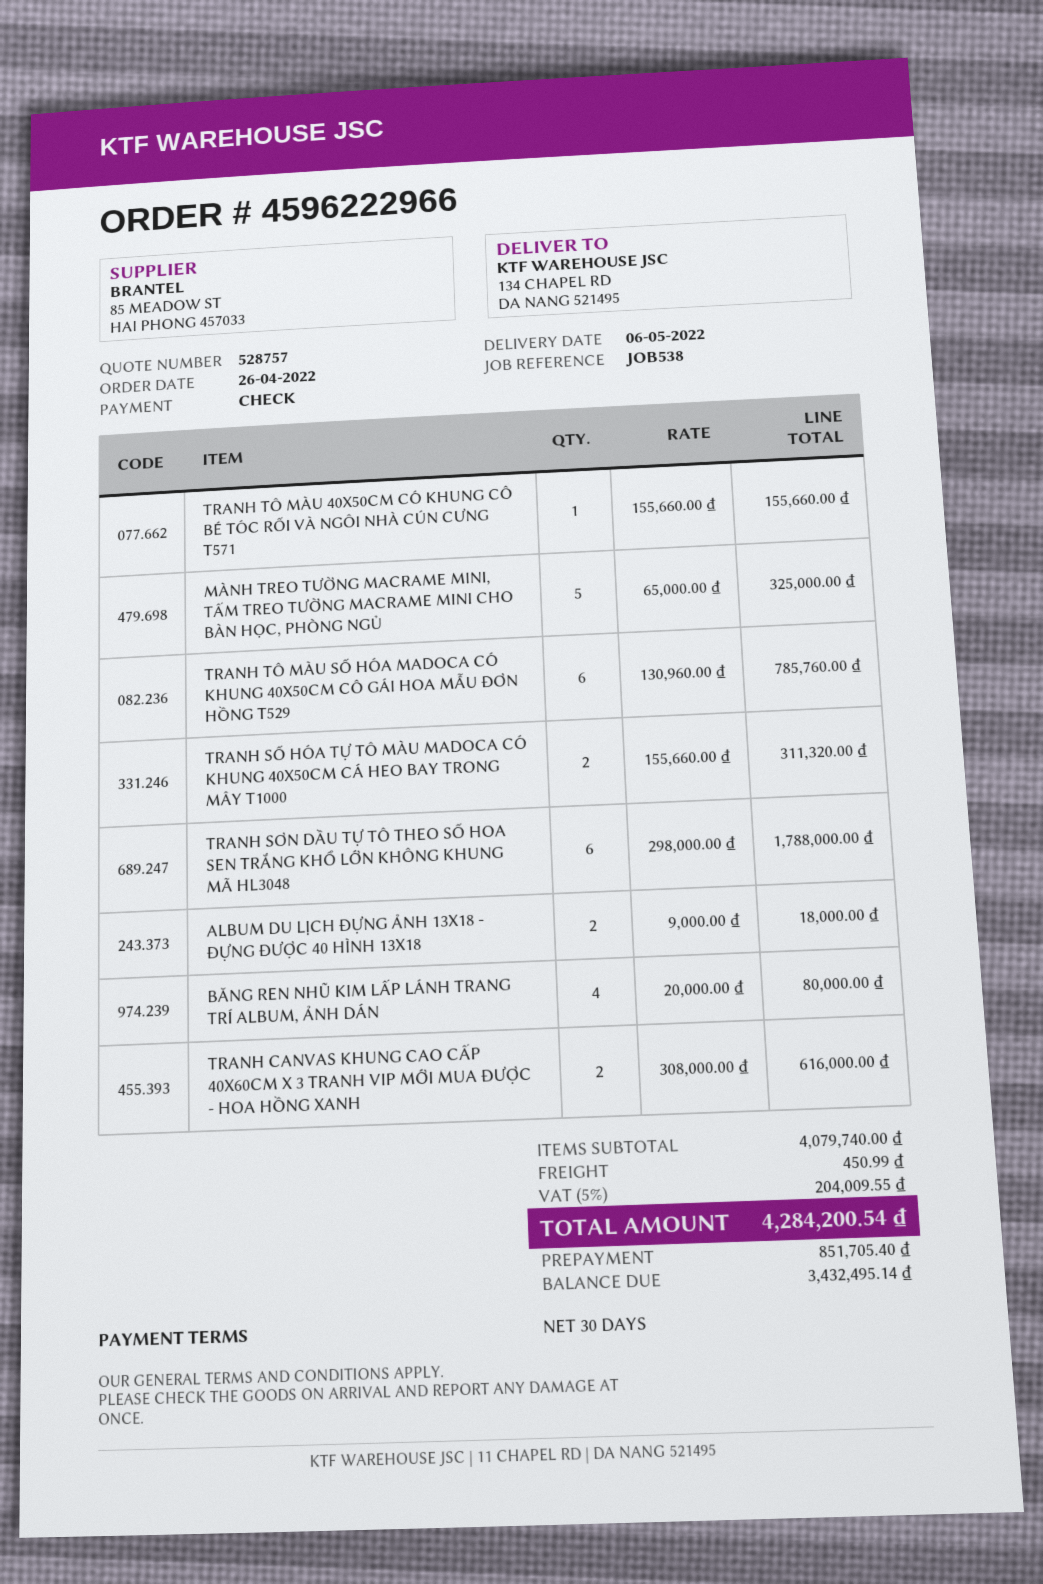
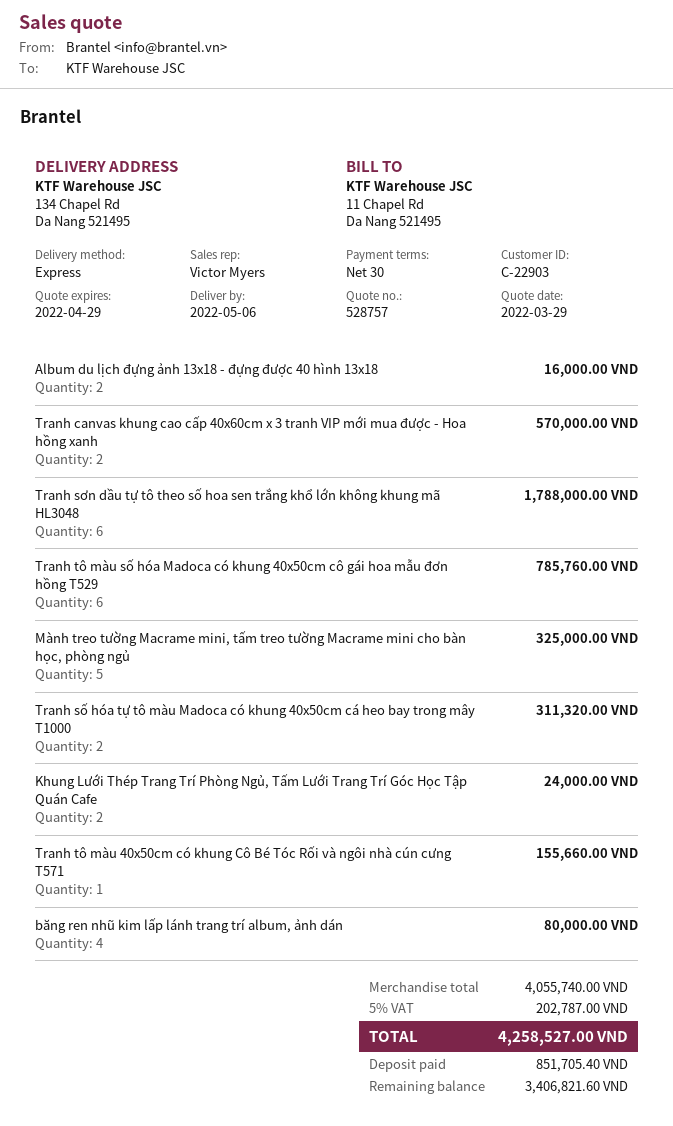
ALBUM DU LỊCH ĐỰNG ẢNH 13X18 - ĐỰNG ĐƯỢC 40 HÌNH 13X18: 2 for 18000.00 -> 2 for 16000.00
TRANH CANVAS KHUNG CAO CẤP 40X60CM X 3 TRANH VIP MỚI MUA ĐƯỢC - HOA HỒNG XANH: 2 for 616000.00 -> 2 for 570000.00
Khung Lưới Thép Trang Trí Phòng Ngủ, Tấm Lưới Trang Trí Góc Học Tập Quán Cafe: none -> 2 for 24000.00
subtotal: 4079740.00 -> 4055740.00
shipping: 450.99 -> none
tax: 5% = 204009.55 -> 5% = 202787.00
total: 4284200.54 -> 4258527.00
balance: 3432495.14 -> 3406821.60

